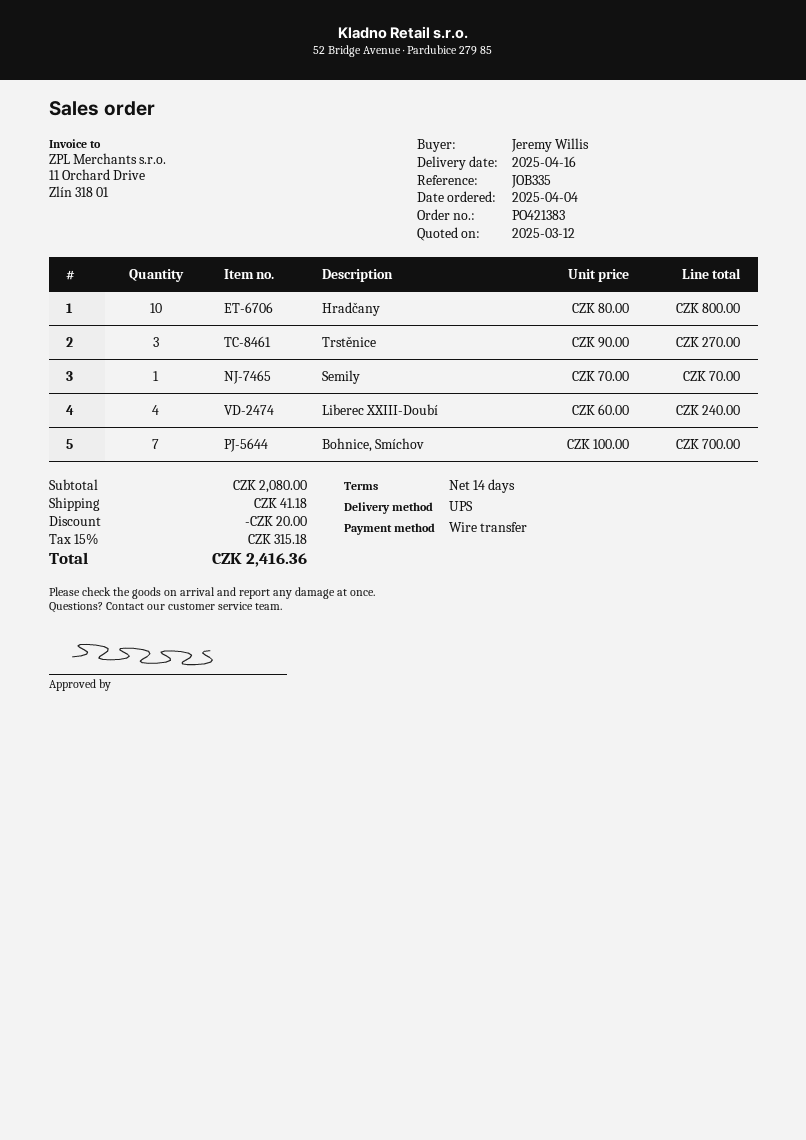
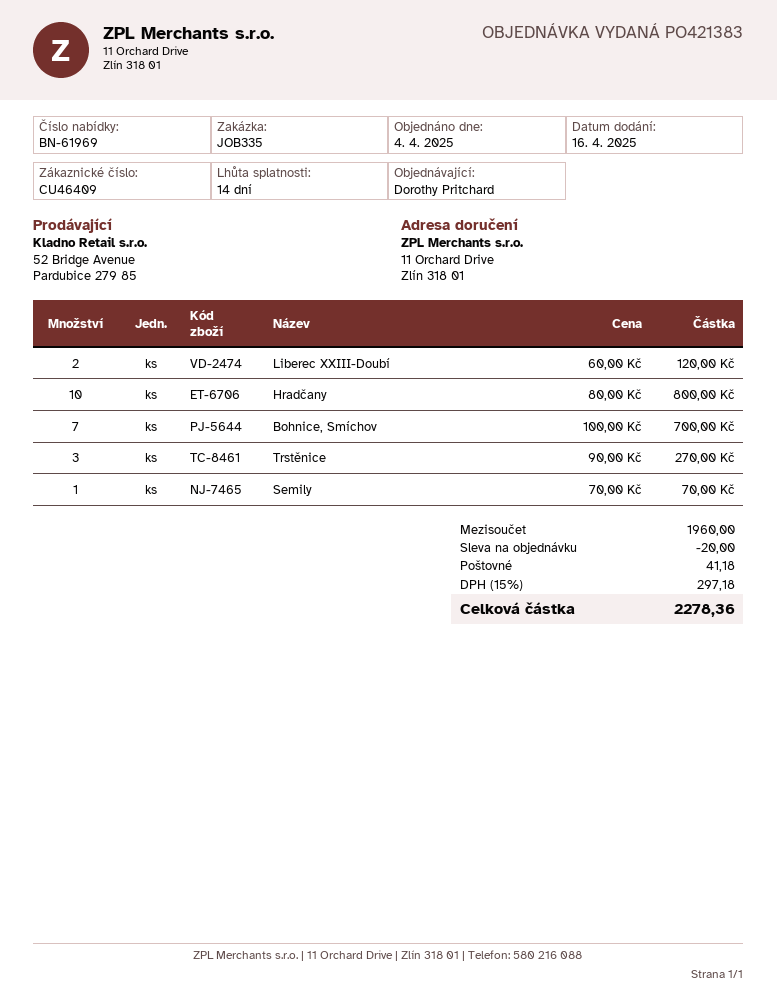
ordered by: Jeremy Willis -> Dorothy Pritchard
Liberec XXIII-Doubí: 4 x 60.00 = 240.00 -> 2 x 60.00 = 120.00
subtotal: 2080.00 -> 1960.00
tax: 15% = 315.18 -> 15% = 297.18
total: 2416.36 -> 2278.36

